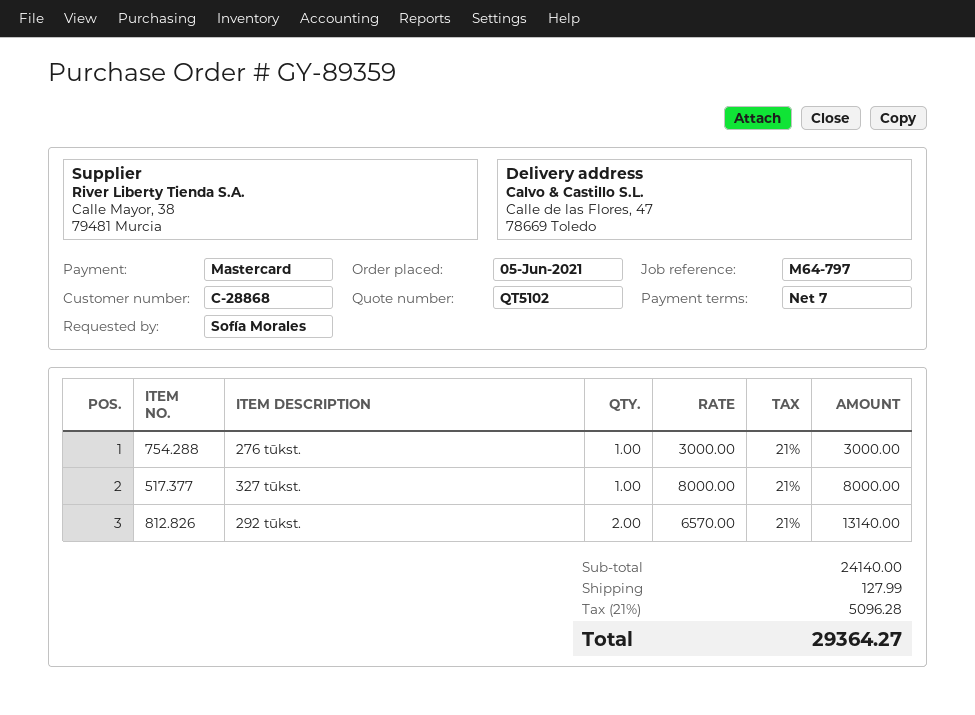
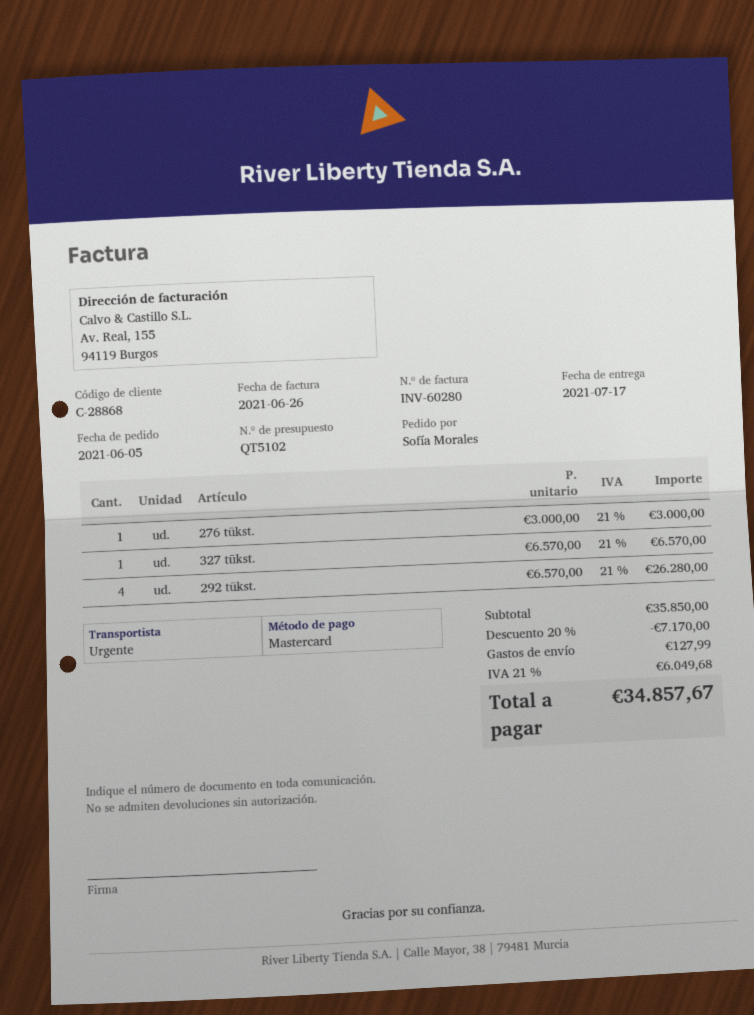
327 tūkst.: 1 x 8000.00 = 8000.00 -> 1 x 6570.00 = 6570.00
292 tūkst.: 2 x 6570.00 = 13140.00 -> 4 x 6570.00 = 26280.00
subtotal: 24140.00 -> 35850.00
discount: none -> 20% = 7170.00
tax: 21% = 5096.28 -> 21% = 6049.68
total: 29364.27 -> 34857.67

